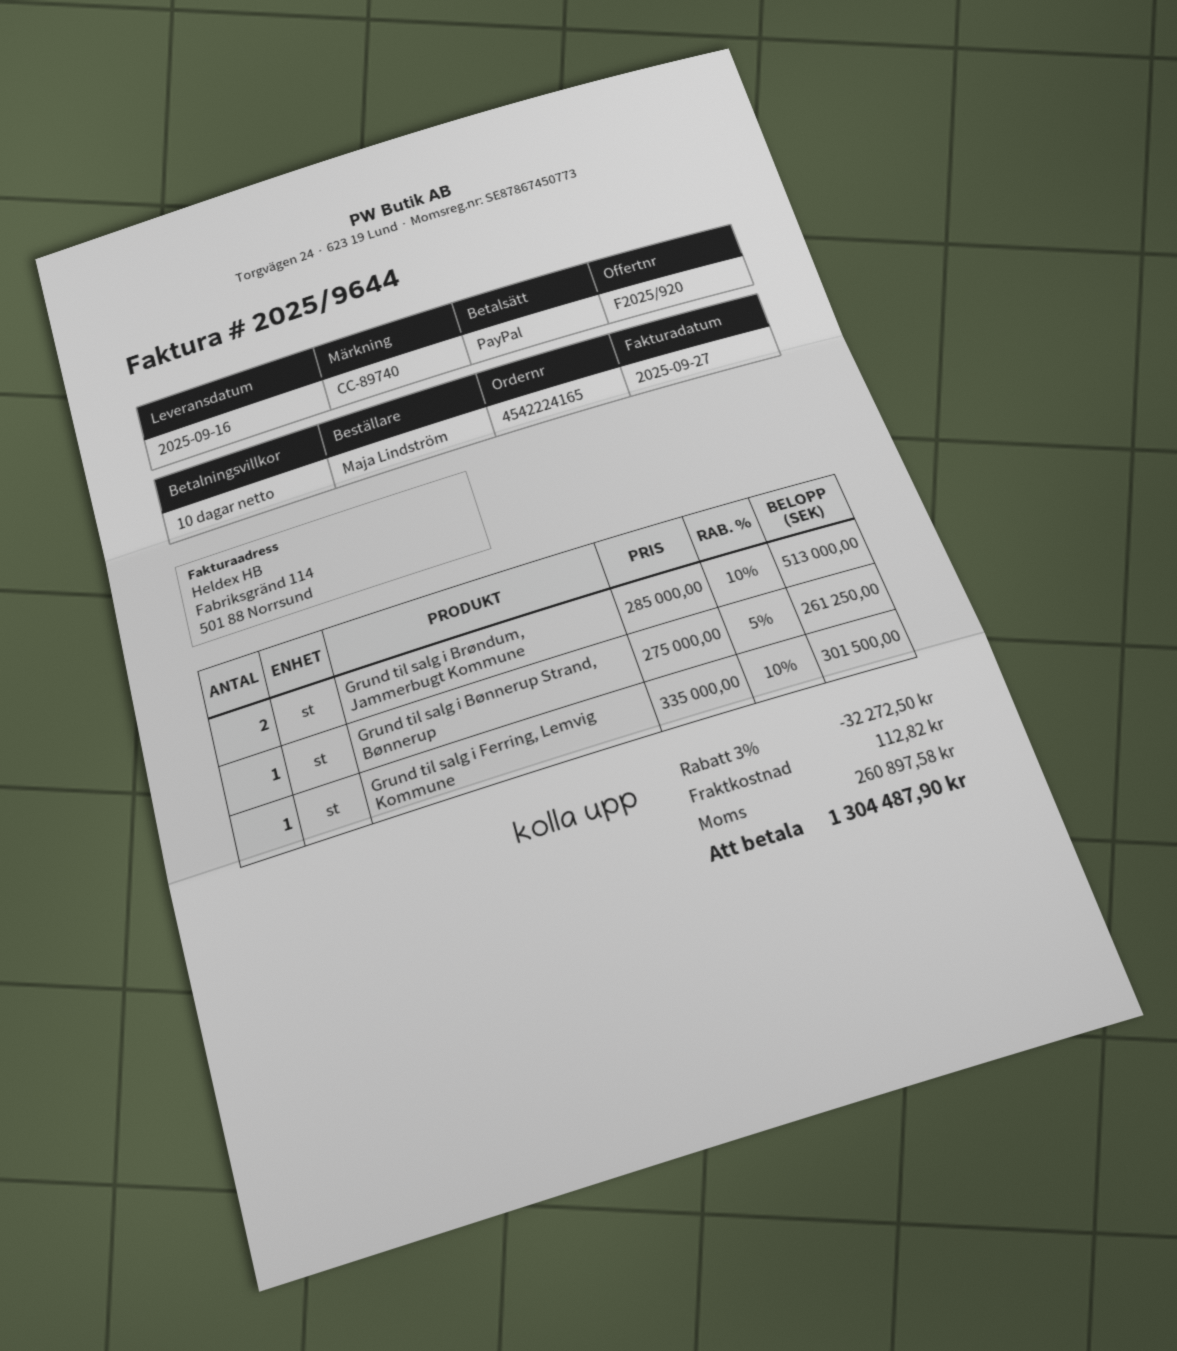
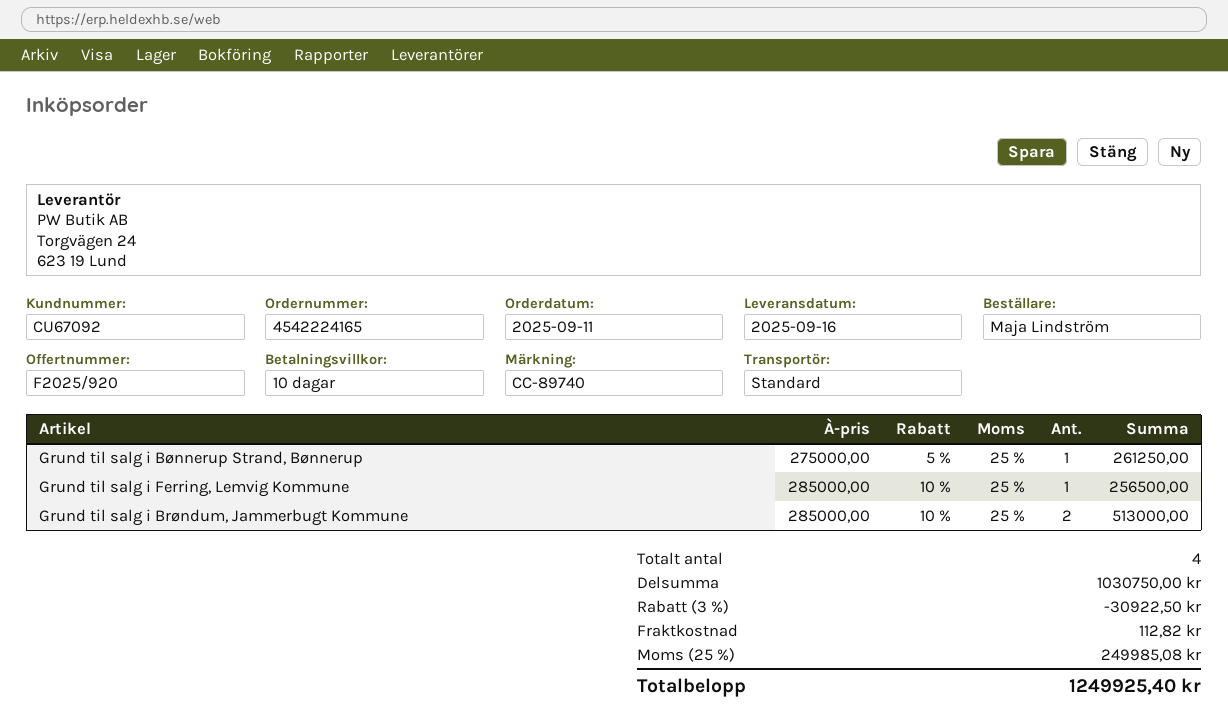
Grund til salg i Ferring, Lemvig Kommune: 1 x 335000.00 - 10% = 301500.00 -> 1 x 285000.00 - 10% = 256500.00
discount: 3% = 32272.50 -> 3% = 30922.50
tax: 260897.58 -> 249985.08
total: 1304487.90 -> 1249925.40

